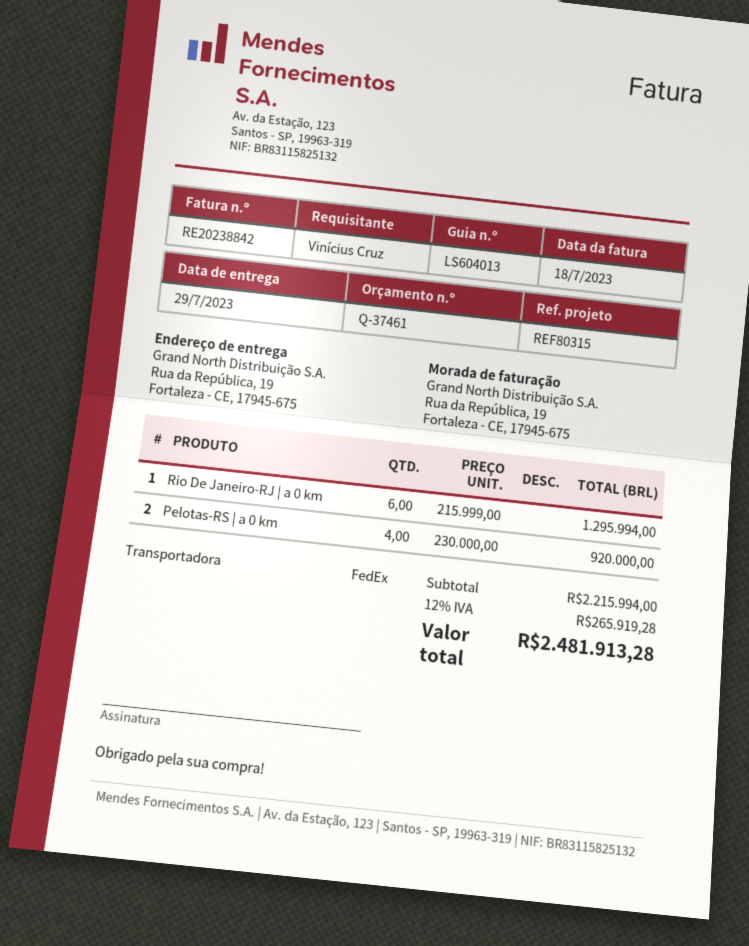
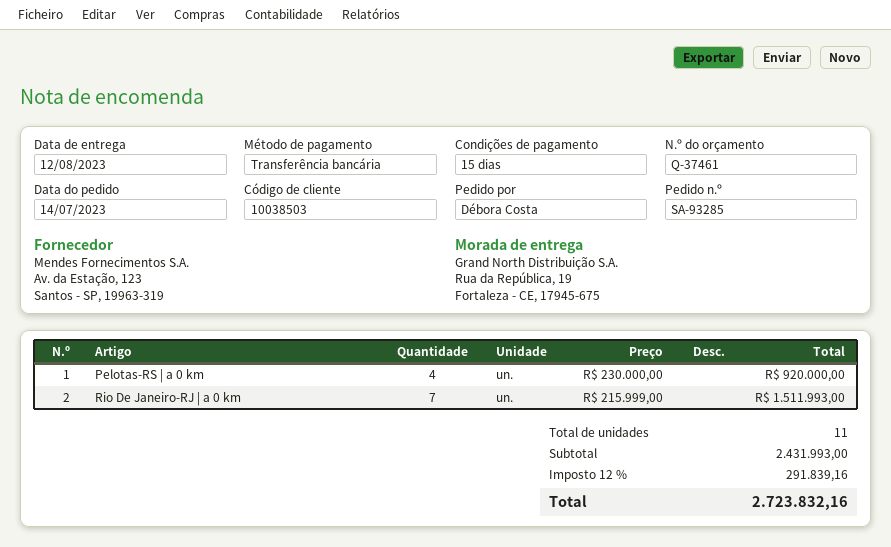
delivery date: 2023-07-29 -> 2023-08-12
ordered by: Vinícius Cruz -> Débora Costa
Rio De Janeiro-RJ | a 0 km: 6 x 215999.00 = 1295994.00 -> 7 x 215999.00 = 1511993.00
subtotal: 2215994.00 -> 2431993.00
tax: 12% = 265919.28 -> 12% = 291839.16
total: 2481913.28 -> 2723832.16

